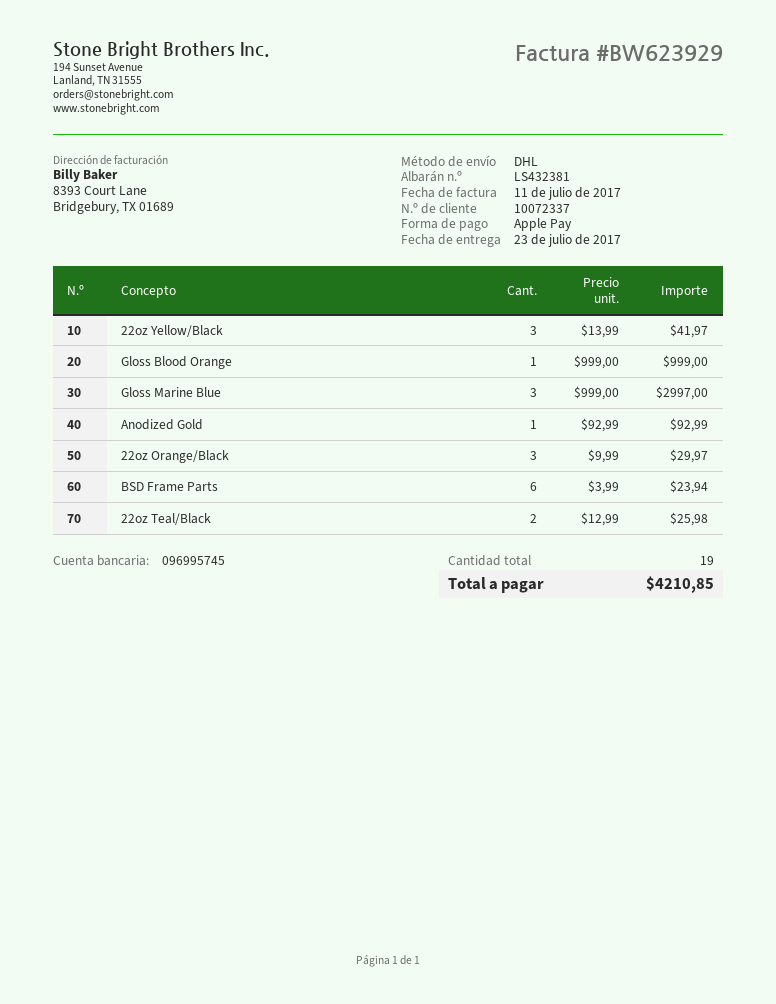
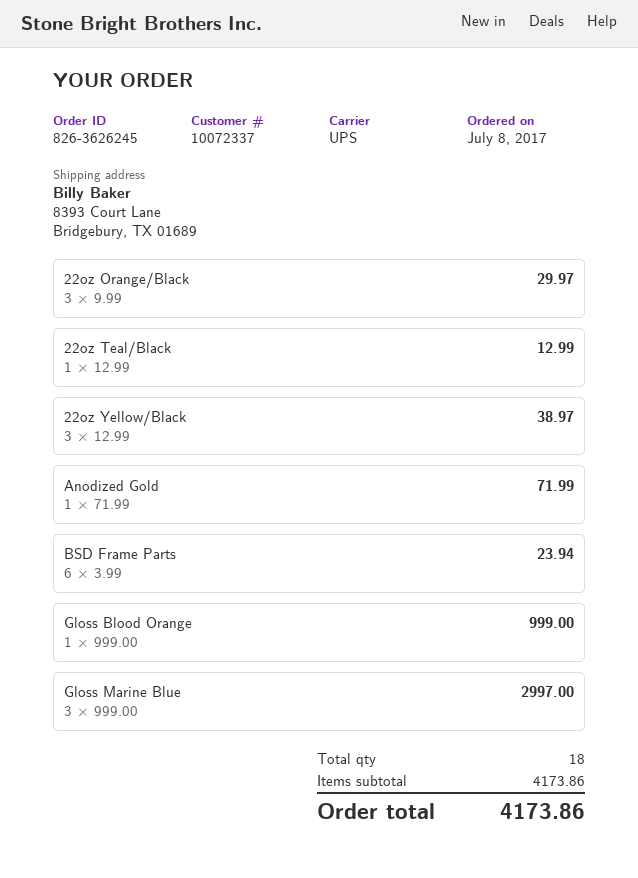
shipping method: DHL -> UPS
22oz Yellow/Black: 3 x 13.99 = 41.97 -> 3 x 12.99 = 38.97
Anodized Gold: 1 x 92.99 = 92.99 -> 1 x 71.99 = 71.99
22oz Teal/Black: 2 x 12.99 = 25.98 -> 1 x 12.99 = 12.99
total quantity: 19 -> 18
total: 4210.85 -> 4173.86

